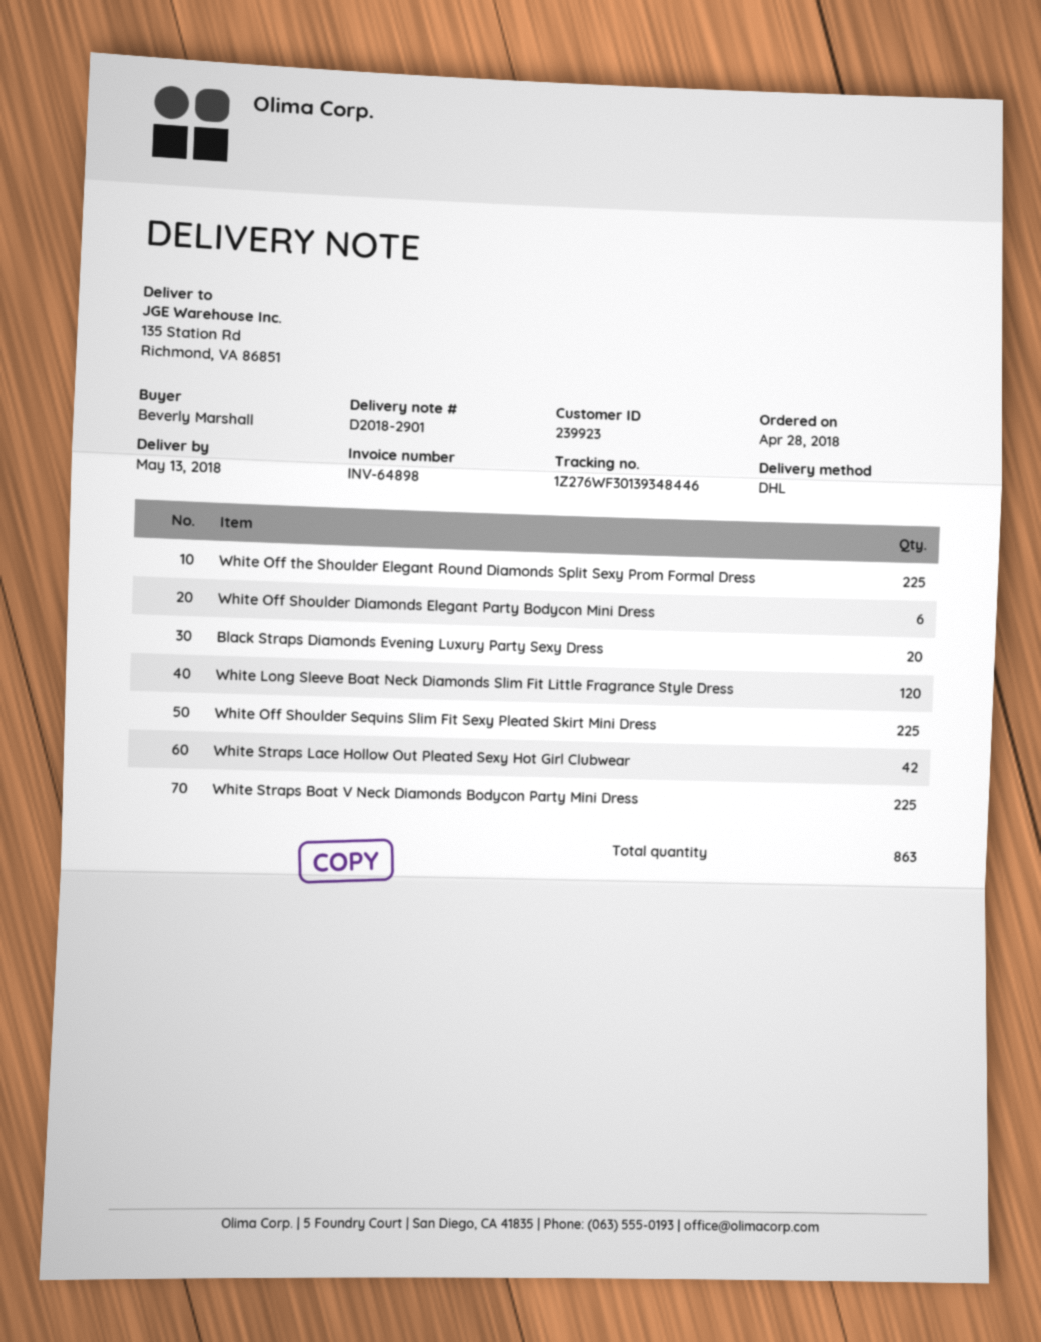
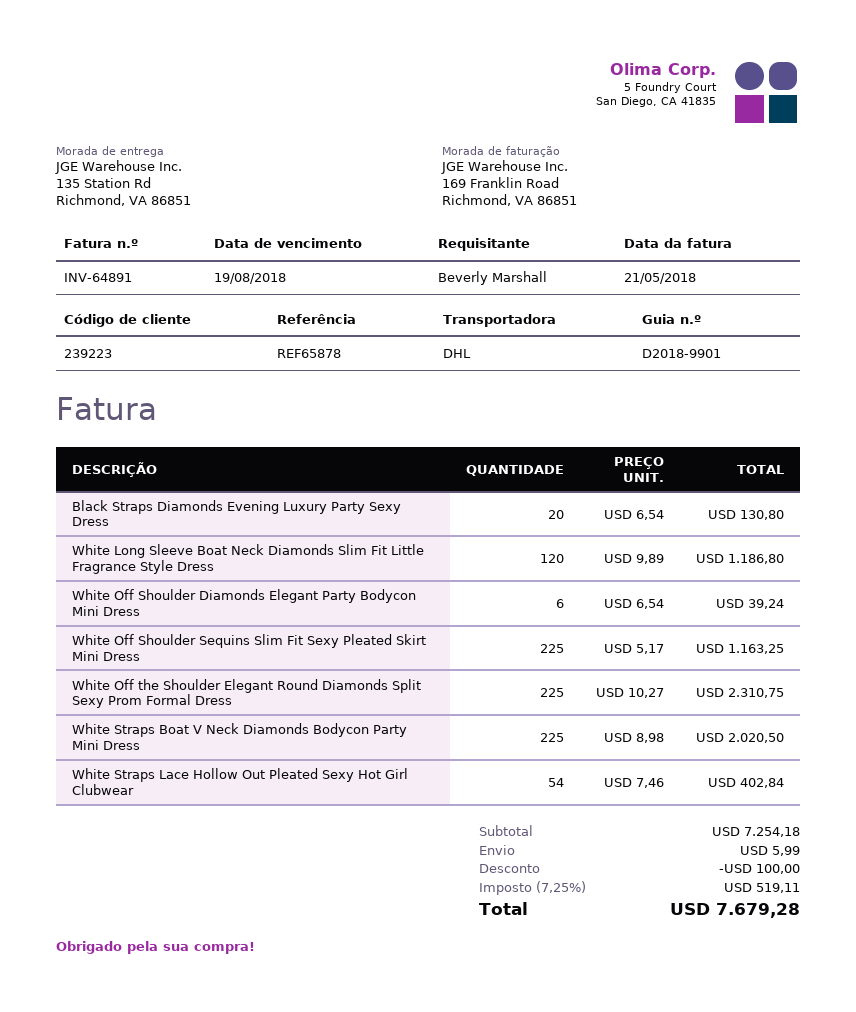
delivery note number: D2018-2901 -> D2018-9901
invoice number: INV-64898 -> INV-64891
customer number: 239923 -> 239223
White Straps Lace Hollow Out Pleated Sexy Hot Girl Clubwear: 42 -> 54

